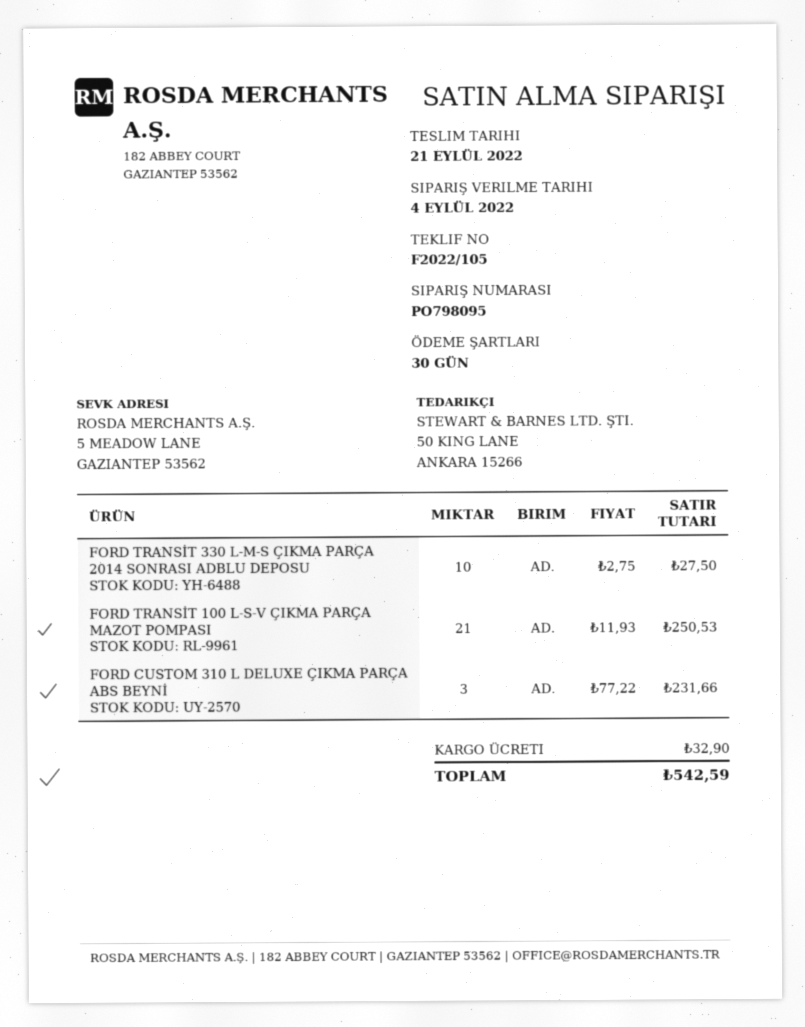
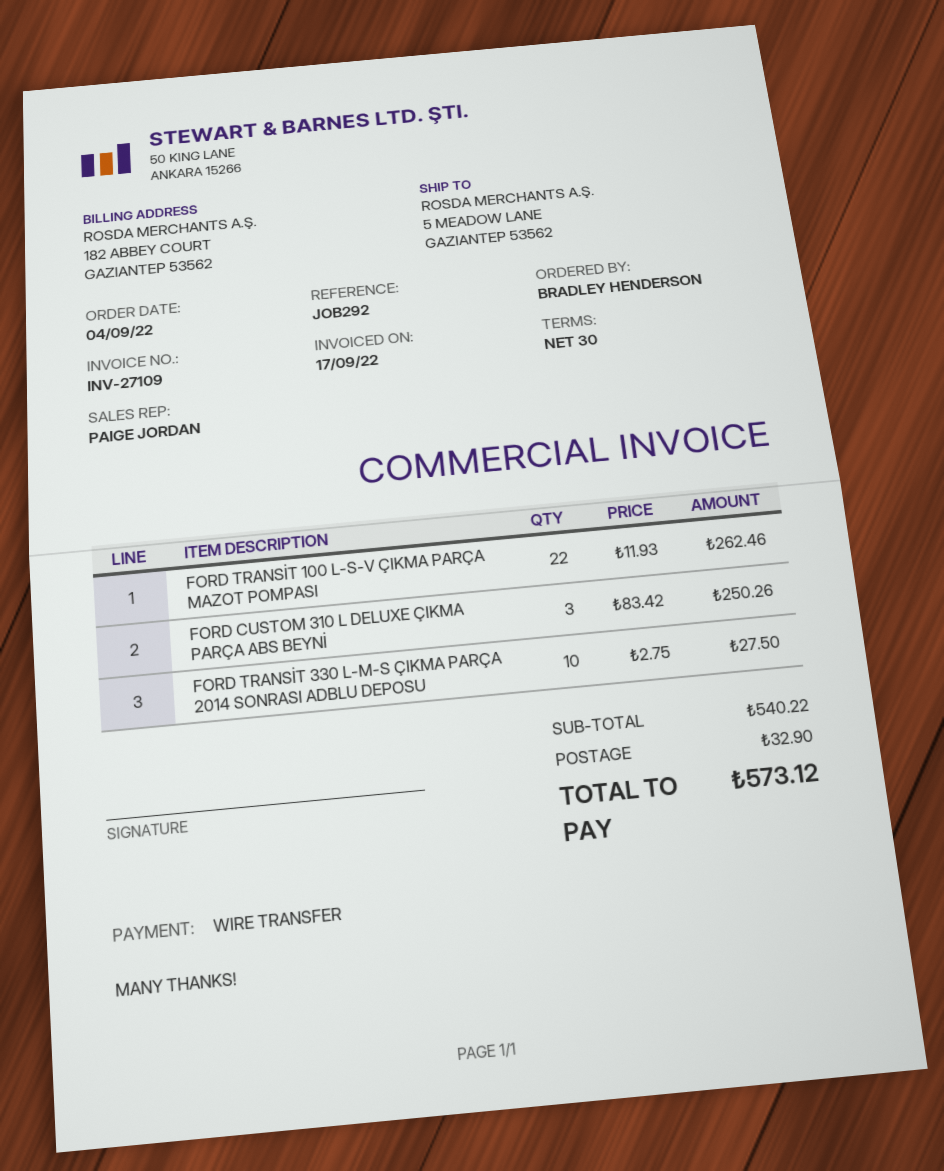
FORD TRANSİT 100 L-S-V ÇIKMA PARÇA MAZOT POMPASI: 21 x 11.93 = 250.53 -> 22 x 11.93 = 262.46
FORD CUSTOM 310 L DELUXE ÇIKMA PARÇA ABS BEYNİ: 3 x 77.22 = 231.66 -> 3 x 83.42 = 250.26
total: 542.59 -> 573.12

